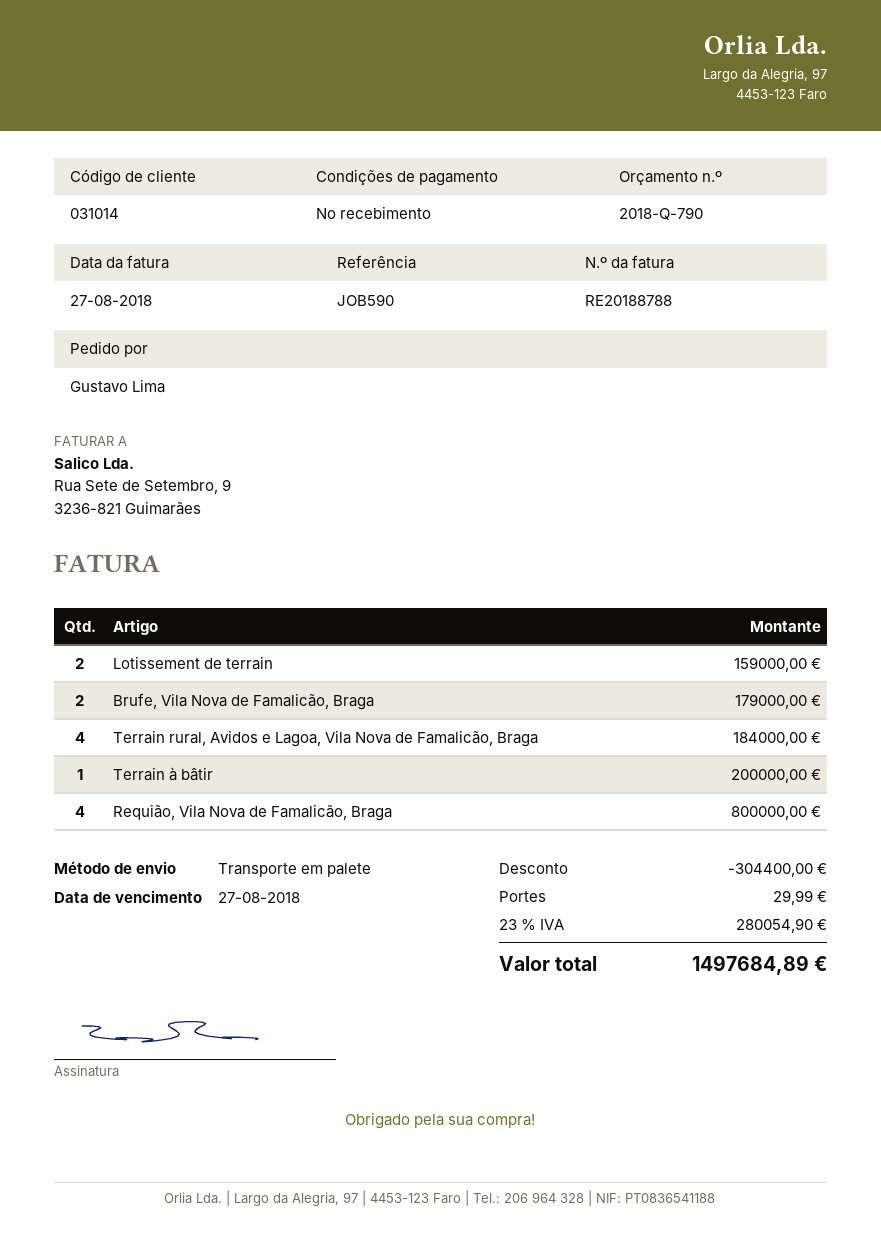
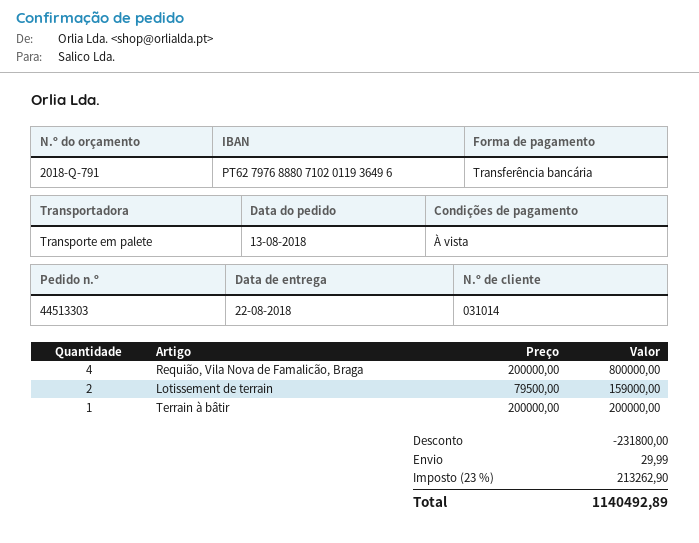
quote number: 2018-Q-790 -> 2018-Q-791
Brufe, Vila Nova de Famalicão, Braga: 2 for 179000.00 -> none
Terrain rural, Avidos e Lagoa, Vila Nova de Famalicão, Braga: 4 for 184000.00 -> none
discount: 304400.00 -> 231800.00
tax: 23% = 280054.90 -> 23% = 213262.90
total: 1497684.89 -> 1140492.89

